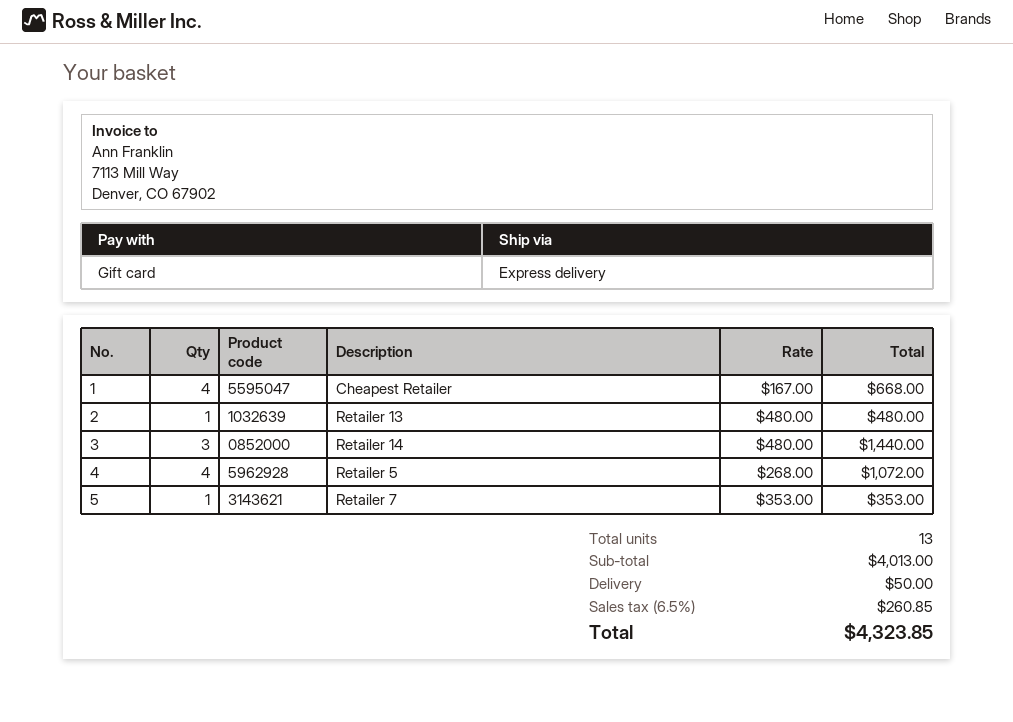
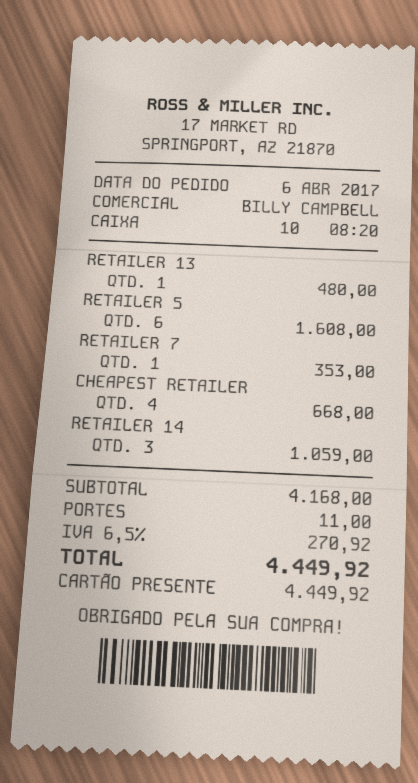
Retailer 14: 3 for 1440.00 -> 3 for 1059.00
Retailer 5: 4 for 1072.00 -> 6 for 1608.00
subtotal: 4013.00 -> 4168.00
shipping: 50.00 -> 11.00
tax: 6.5% = 260.85 -> 6.5% = 270.92
total: 4323.85 -> 4449.92

